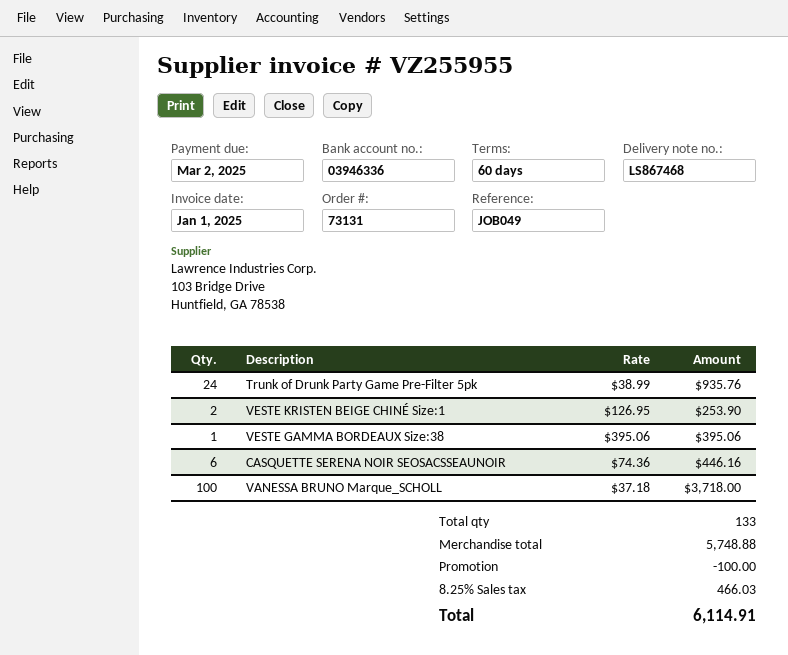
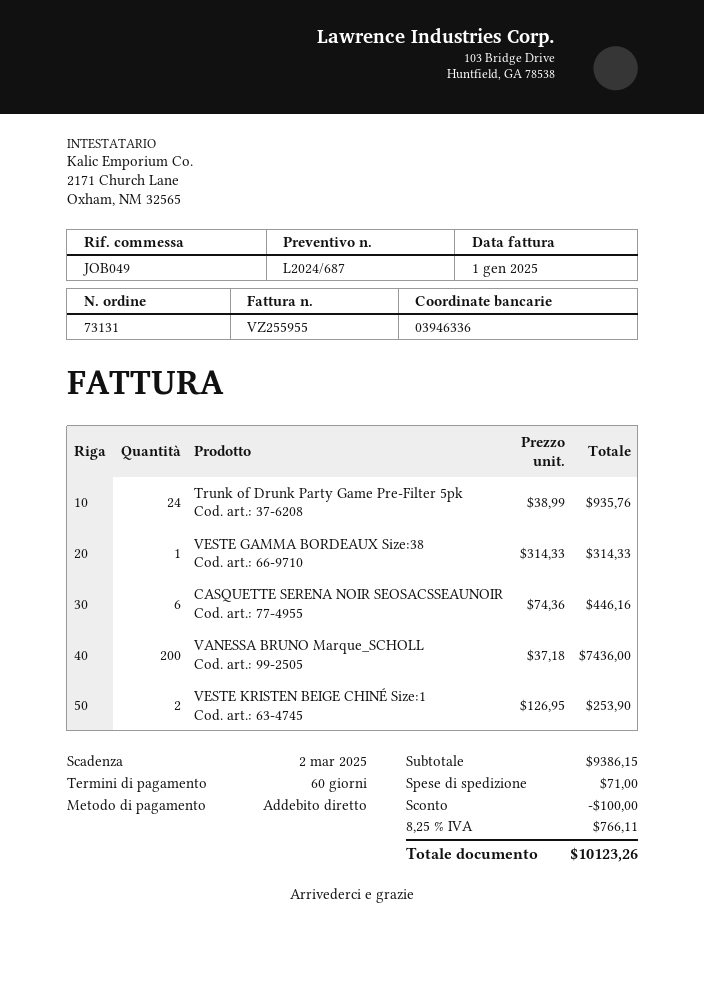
VESTE GAMMA BORDEAUX Size:38: 1 x 395.06 = 395.06 -> 1 x 314.33 = 314.33
VANESSA BRUNO Marque_SCHOLL: 100 x 37.18 = 3718.00 -> 200 x 37.18 = 7436.00
subtotal: 5748.88 -> 9386.15
shipping: none -> 71.00
tax: 8.25% = 466.03 -> 8.25% = 766.11
total: 6114.91 -> 10123.26

